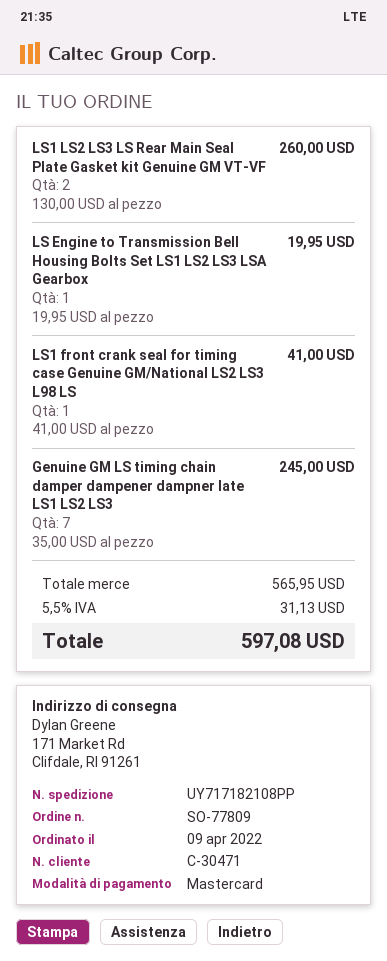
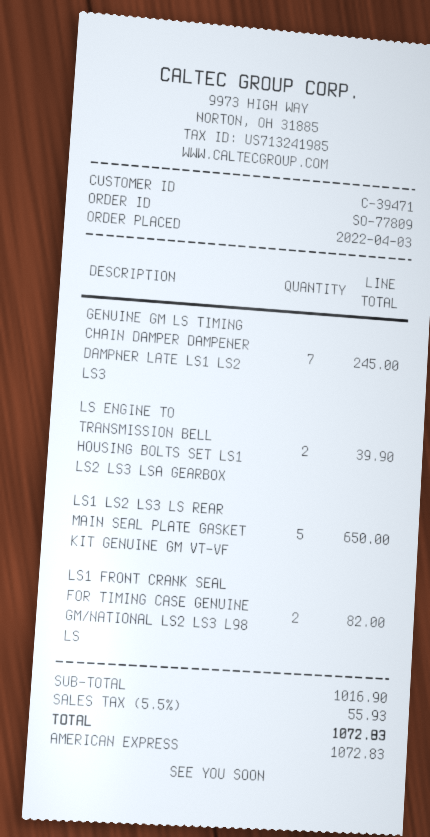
order date: 2022-04-09 -> 2022-04-03
customer number: C-30471 -> C-39471
payment method: Mastercard -> American Express
LS1 LS2 LS3 LS Rear Main Seal Plate Gasket kit Genuine GM VT-VF: 2 for 260.00 -> 5 for 650.00
LS Engine to Transmission Bell Housing Bolts Set LS1 LS2 LS3 LSA Gearbox: 1 for 19.95 -> 2 for 39.90
LS1 front crank seal for timing case Genuine GM/National LS2 LS3 L98 LS: 1 for 41.00 -> 2 for 82.00
subtotal: 565.95 -> 1016.90
tax: 5.5% = 31.13 -> 5.5% = 55.93
total: 597.08 -> 1072.83

